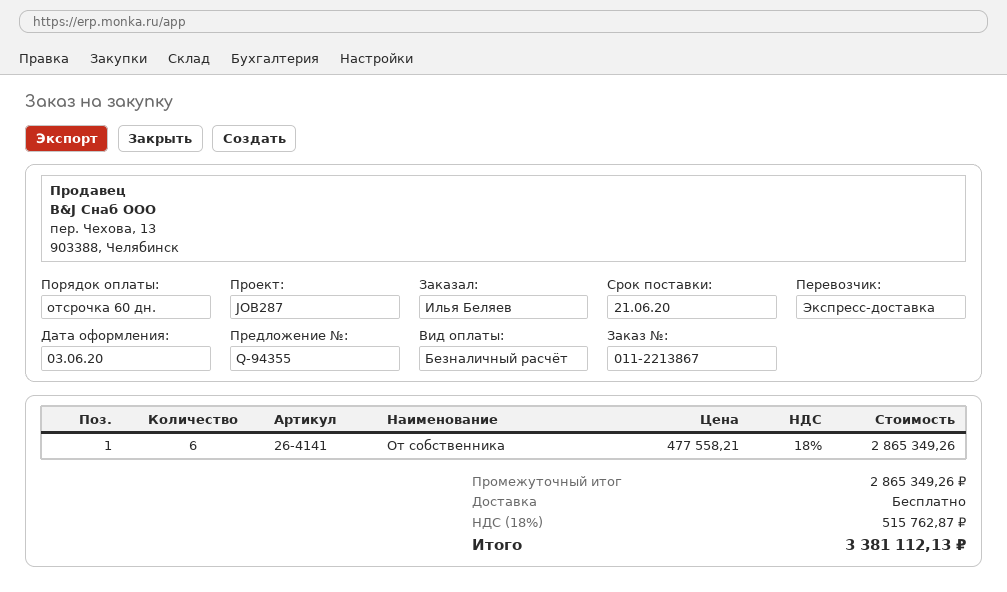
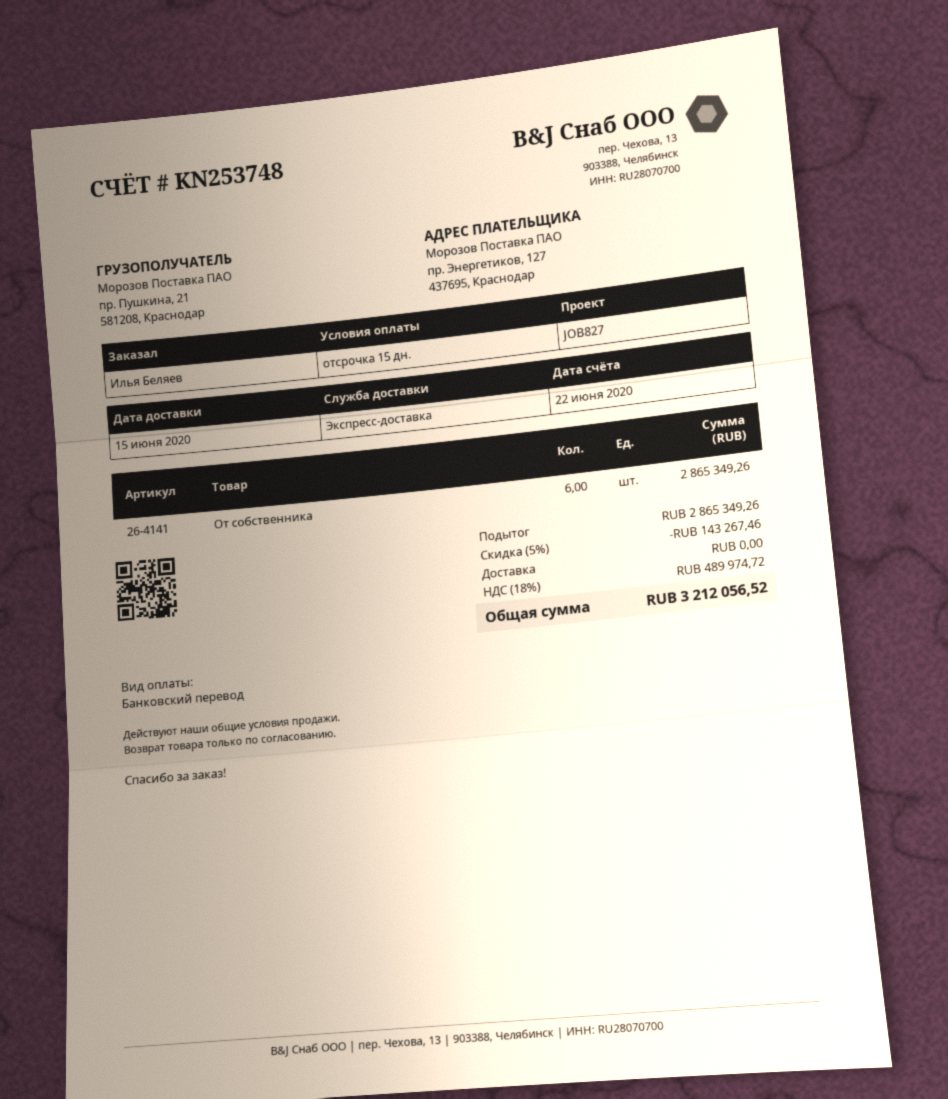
delivery date: 2020-06-21 -> 2020-06-15
payment terms: 60 days -> 15 days
reference: JOB287 -> JOB827
discount: none -> 5% = 143267.46
tax: 18% = 515762.87 -> 18% = 489974.72
total: 3381112.13 -> 3212056.52

